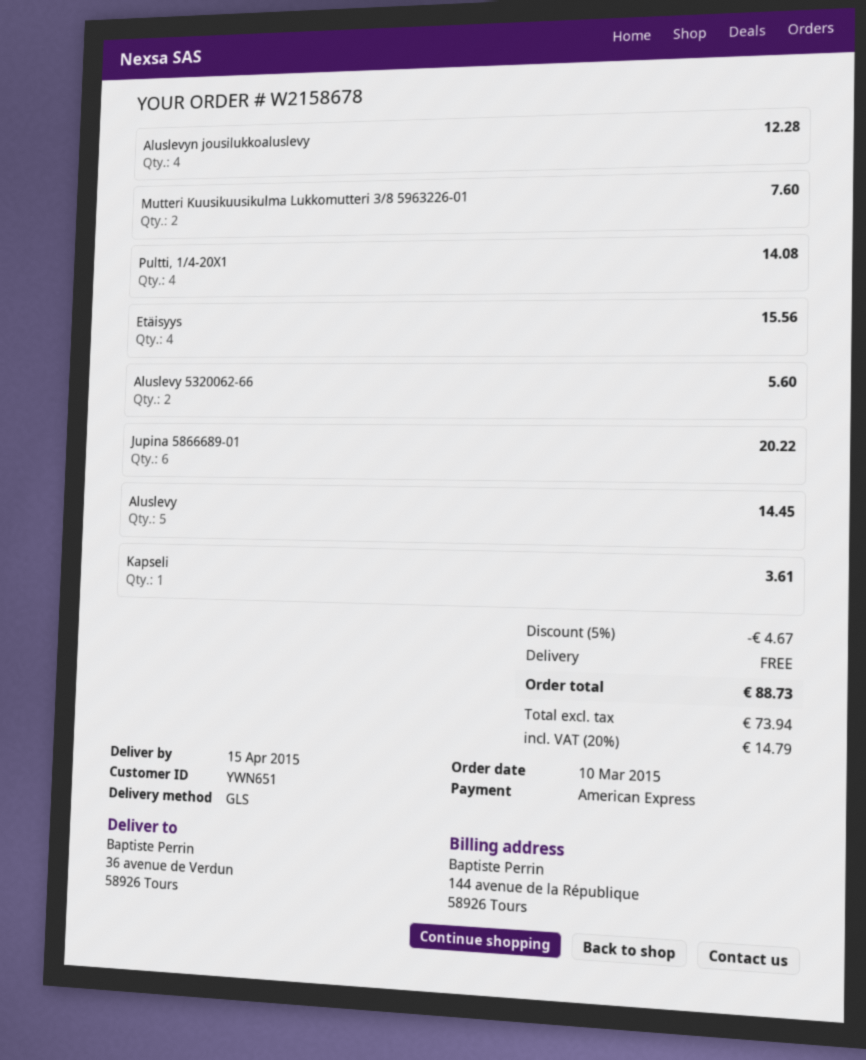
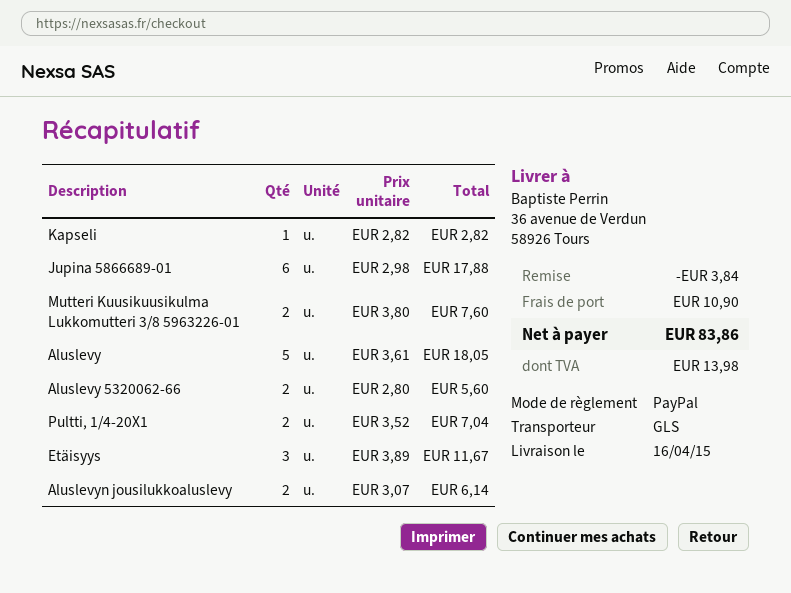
delivery date: 2015-04-15 -> 2015-04-16
payment method: American Express -> PayPal
Aluslevyn jousilukkoaluslevy: 4 for 12.28 -> 2 for 6.14
Pultti, 1/4-20X1: 4 for 14.08 -> 2 for 7.04
Etäisyys: 4 for 15.56 -> 3 for 11.67
Jupina 5866689-01: 6 for 20.22 -> 6 for 17.88
Aluslevy: 5 for 14.45 -> 5 for 18.05
Kapseli: 1 for 3.61 -> 1 for 2.82
discount: 4.67 -> 3.84
shipping: 0.00 -> 10.90
tax: 14.79 -> 13.98
total: 88.73 -> 83.86

